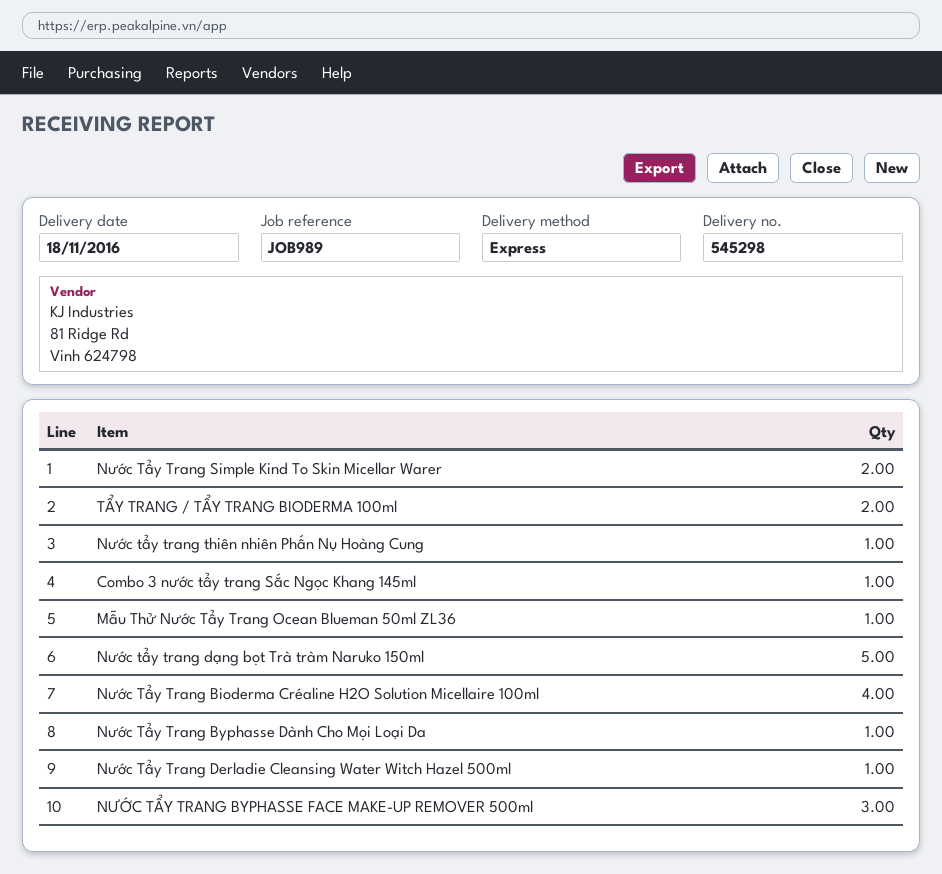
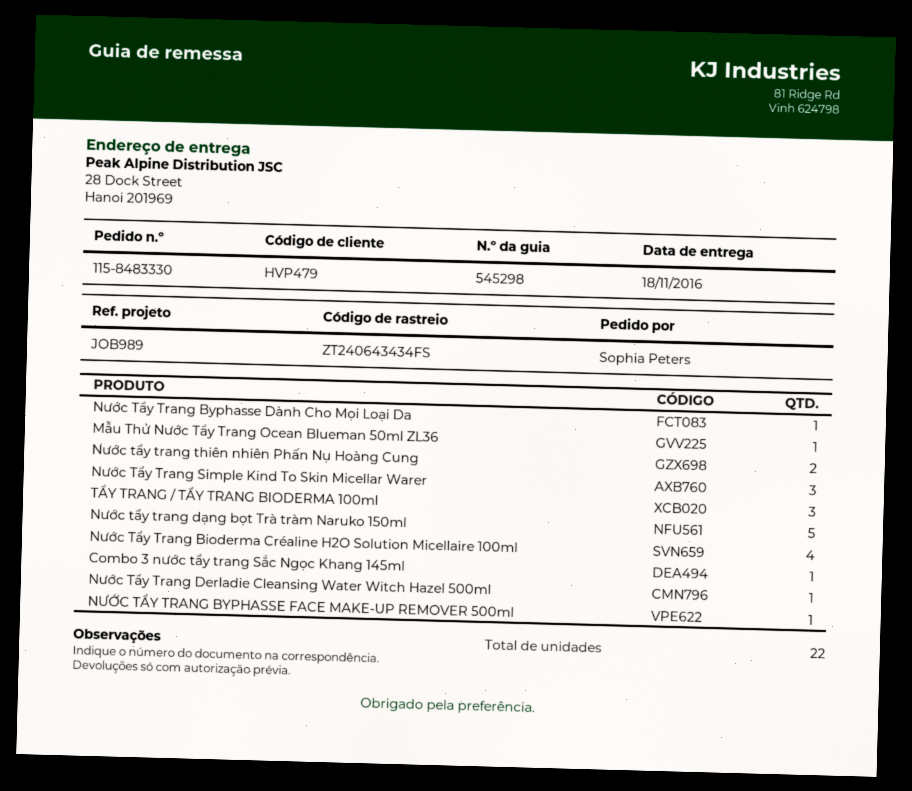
Nước Tẩy Trang Simple Kind To Skin Micellar Warer: 2 -> 3
TẨY TRANG / TẨY TRANG BIODERMA 100ml: 2 -> 3
Nước tẩy trang thiên nhiên Phấn Nụ Hoàng Cung: 1 -> 2
NƯỚC TẨY TRANG BYPHASSE FACE MAKE-UP REMOVER 500ml: 3 -> 1

